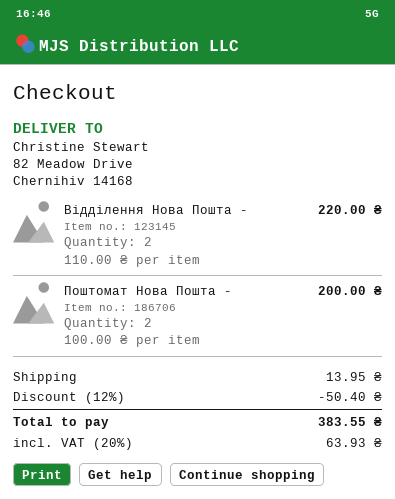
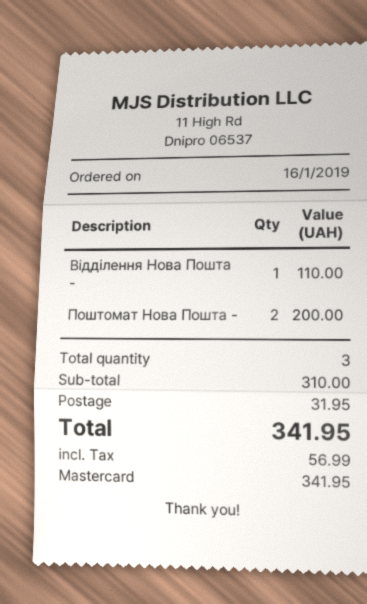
Відділення Нова Пошта -: 2 for 220.00 -> 1 for 110.00
discount: 12% = 50.40 -> none
shipping: 13.95 -> 31.95
tax: 63.93 -> 56.99
total: 383.55 -> 341.95

